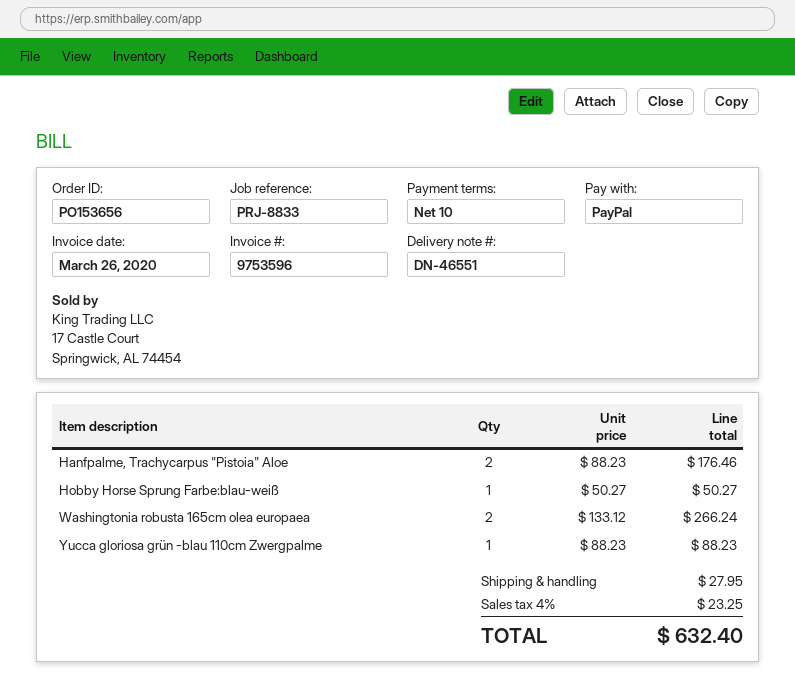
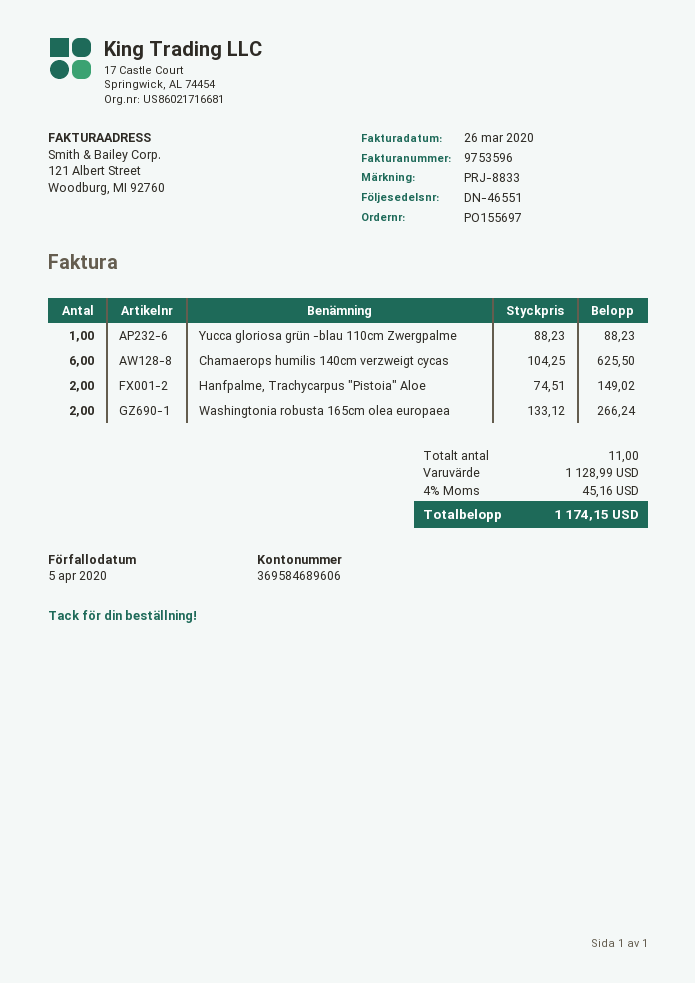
order number: PO153656 -> PO155697
Hanfpalme, Trachycarpus "Pistoia" Aloe: 2 x 88.23 = 176.46 -> 2 x 74.51 = 149.02
Hobby Horse Sprung Farbe:blau-weiß: 1 x 50.27 = 50.27 -> none
Chamaerops humilis 140cm verzweigt cycas: none -> 6 x 104.25 = 625.50
shipping: 27.95 -> none
tax: 4% = 23.25 -> 4% = 45.16
total: 632.40 -> 1174.15

